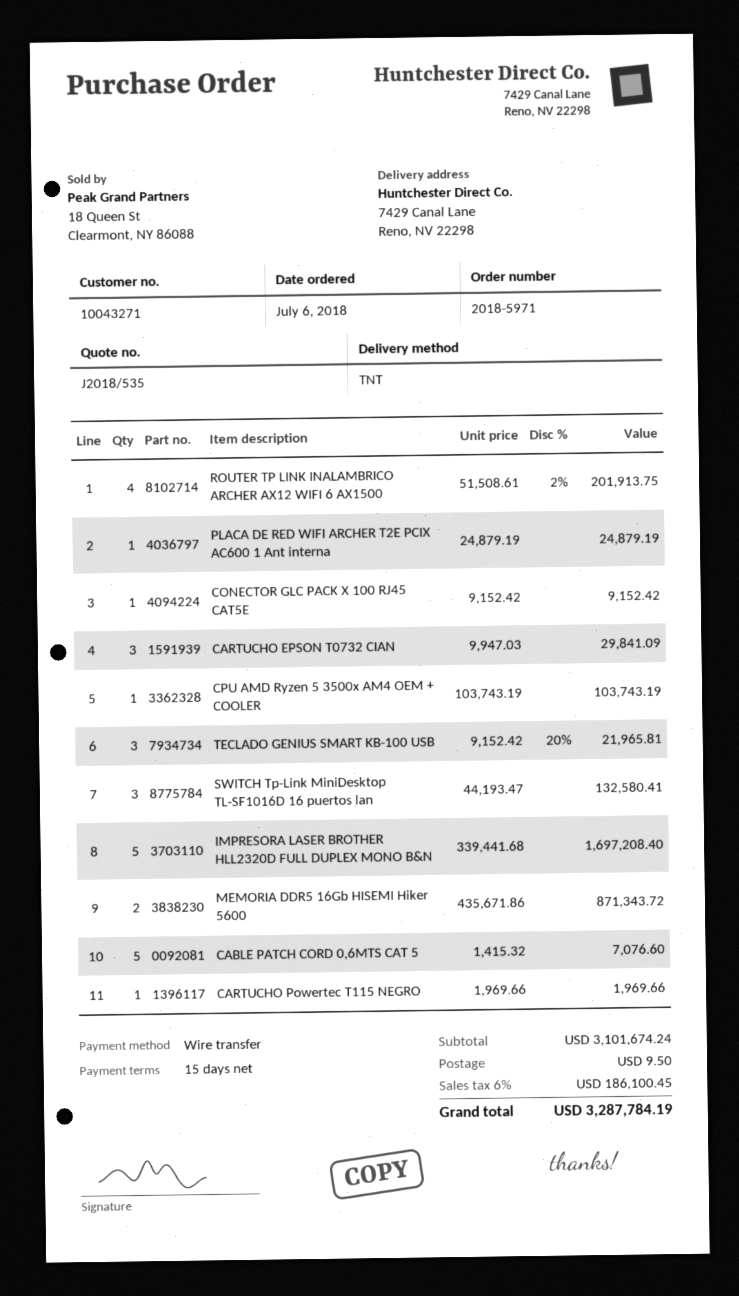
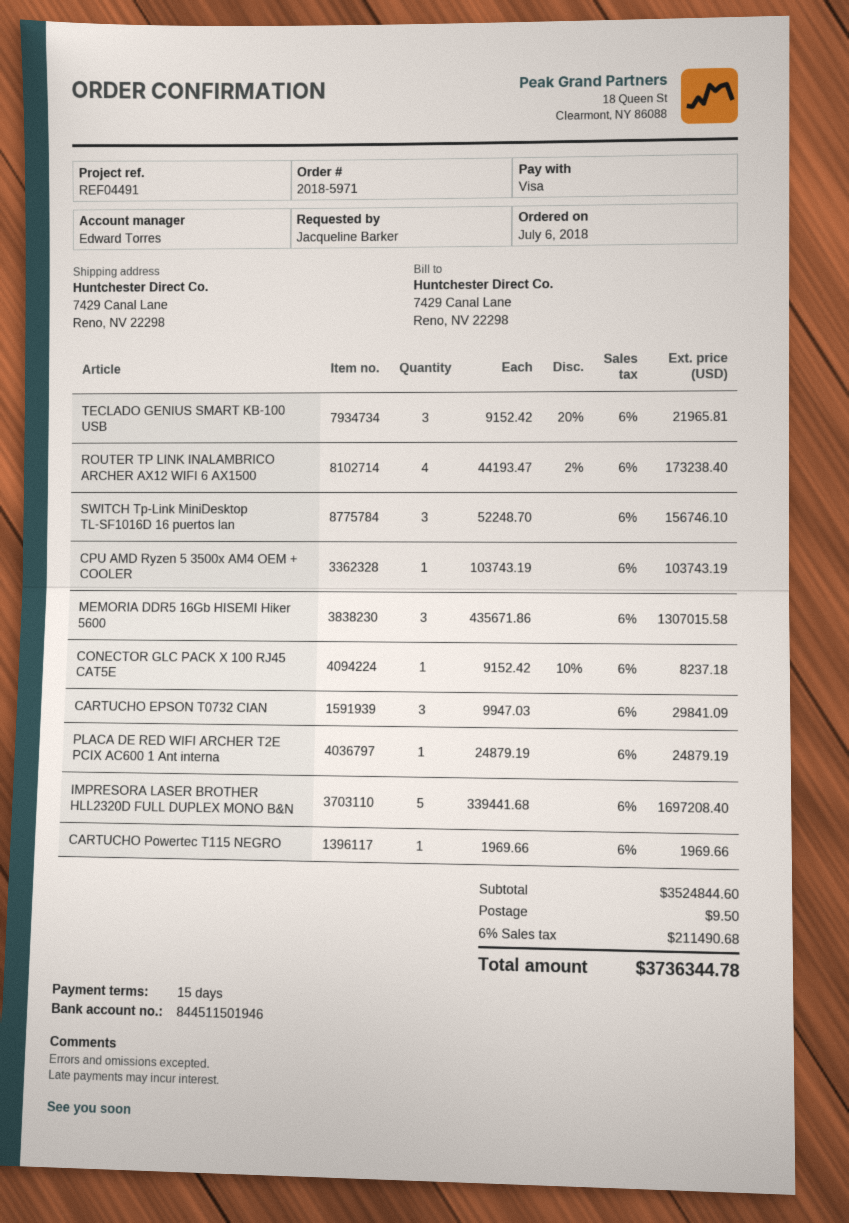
payment method: bank transfer -> Visa
ROUTER TP LINK INALAMBRICO ARCHER AX12 WIFI 6 AX1500: 4 x 51508.61 - 2% = 201913.75 -> 4 x 44193.47 - 2% = 173238.40
CONECTOR GLC PACK X 100 RJ45 CAT5E: 1 x 9152.42 = 9152.42 -> 1 x 9152.42 - 10% = 8237.18
SWITCH Tp-Link MiniDesktop TL-SF1016D 16 puertos lan: 3 x 44193.47 = 132580.41 -> 3 x 52248.70 = 156746.10
MEMORIA DDR5 16Gb HISEMI Hiker 5600: 2 x 435671.86 = 871343.72 -> 3 x 435671.86 = 1307015.58
CABLE PATCH CORD 0,6MTS CAT 5: 5 x 1415.32 = 7076.60 -> none
subtotal: 3101674.24 -> 3524844.60
tax: 6% = 186100.45 -> 6% = 211490.68
total: 3287784.19 -> 3736344.78

